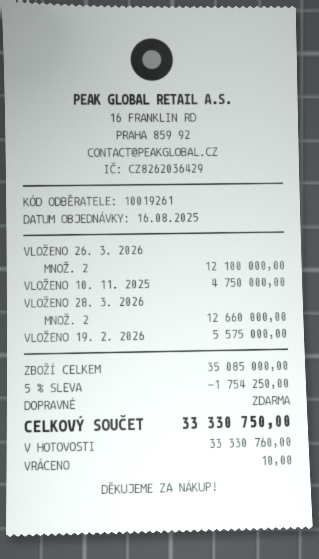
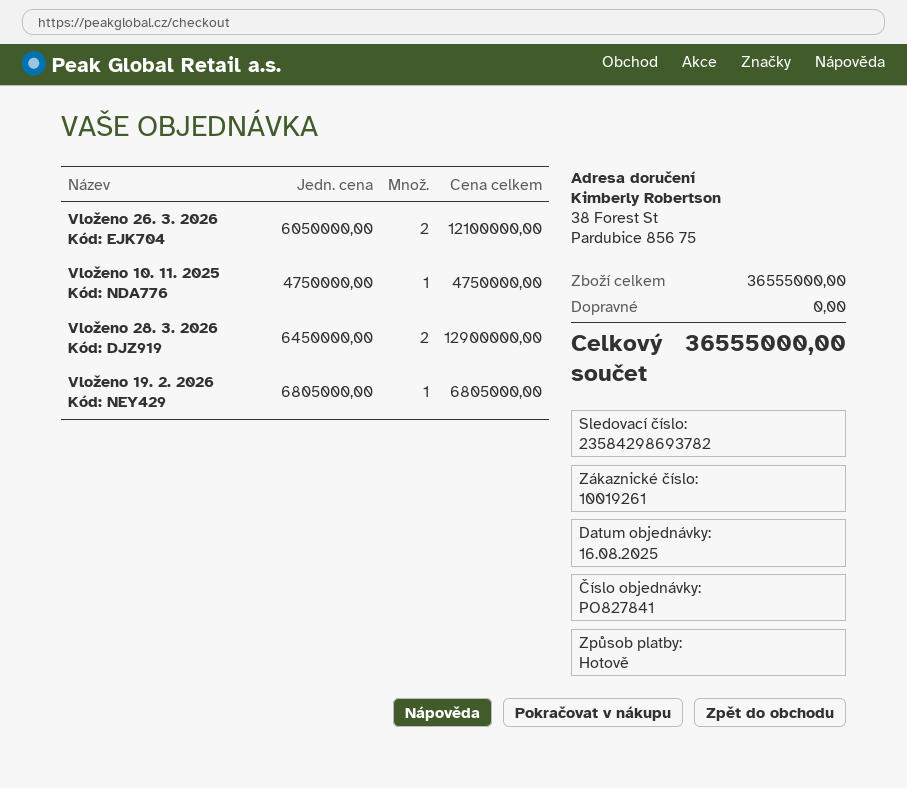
VLOŽENO 28. 3. 2026: 2 for 12660000.00 -> 2 for 12900000.00
VLOŽENO 19. 2. 2026: 1 for 5575000.00 -> 1 for 6805000.00
subtotal: 35085000.00 -> 36555000.00
discount: 5% = 1754250.00 -> none
total: 33330750.00 -> 36555000.00

